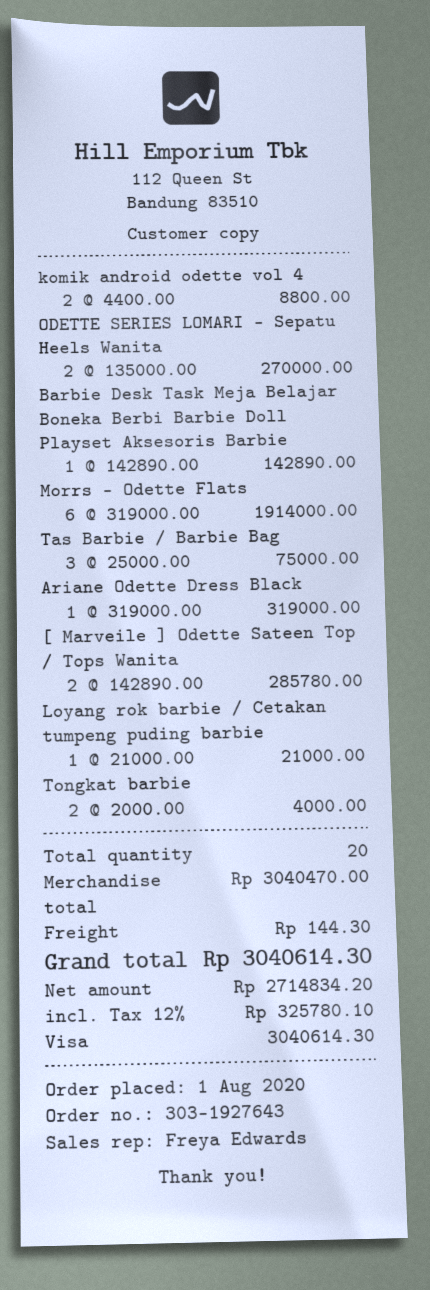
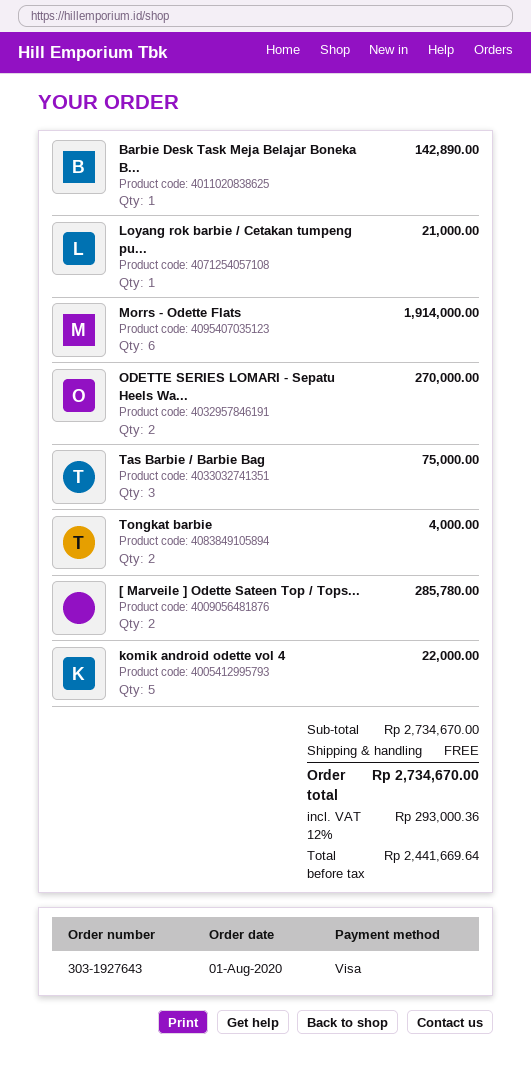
komik android odette vol 4: 2 for 8800.00 -> 5 for 22000.00
Ariane Odette Dress Black: 1 for 319000.00 -> none
subtotal: 3040470.00 -> 2734670.00
shipping: 144.30 -> 0.00
net: 2714834.20 -> 2441669.64
tax: 12% = 325780.10 -> 12% = 293000.36
total: 3040614.30 -> 2734670.00

